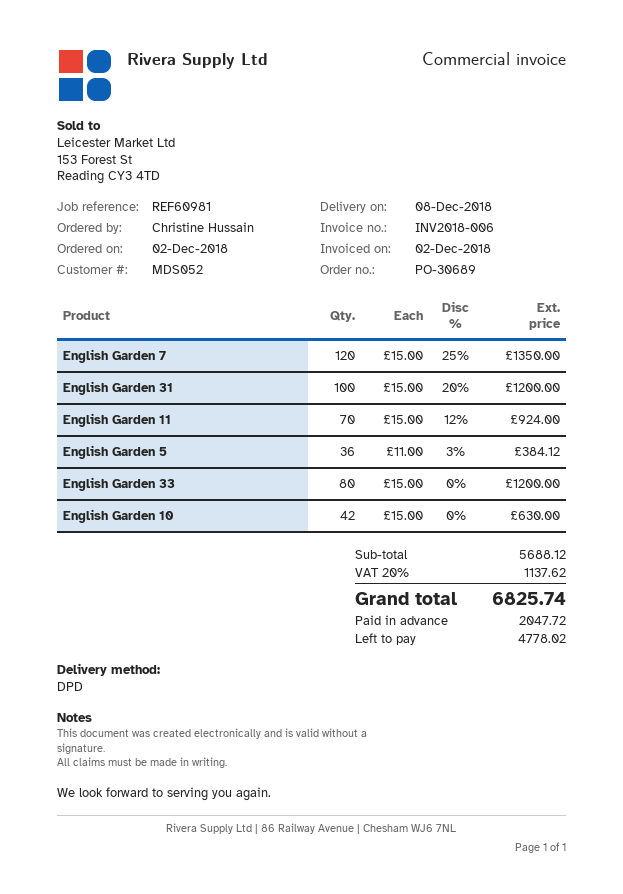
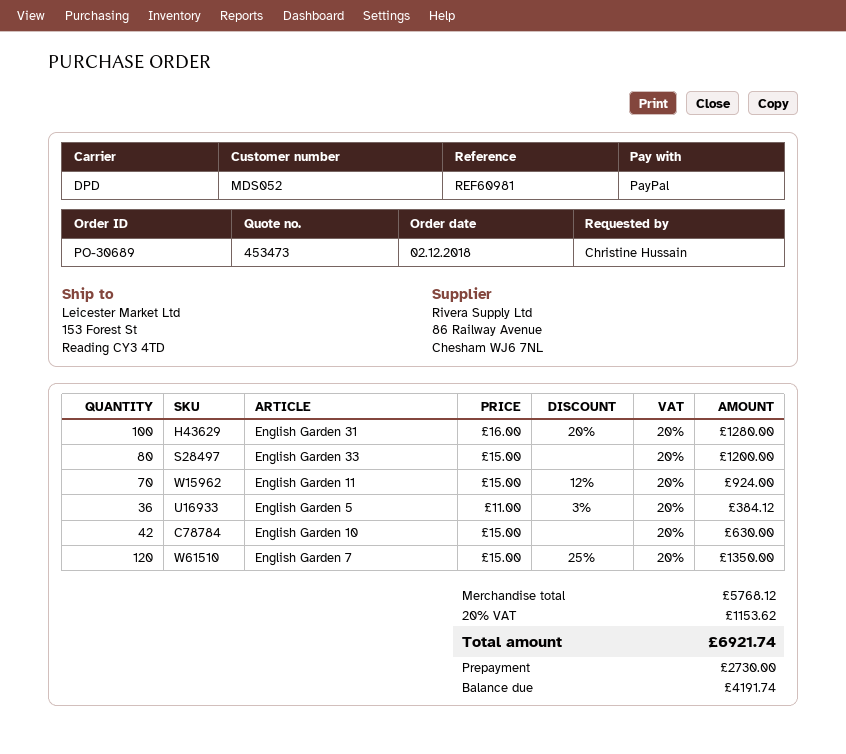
English Garden 31: 100 x 15.00 - 20% = 1200.00 -> 100 x 16.00 - 20% = 1280.00
subtotal: 5688.12 -> 5768.12
tax: 20% = 1137.62 -> 20% = 1153.62
total: 6825.74 -> 6921.74
deposit: 2047.72 -> 2730.00
balance: 4778.02 -> 4191.74

